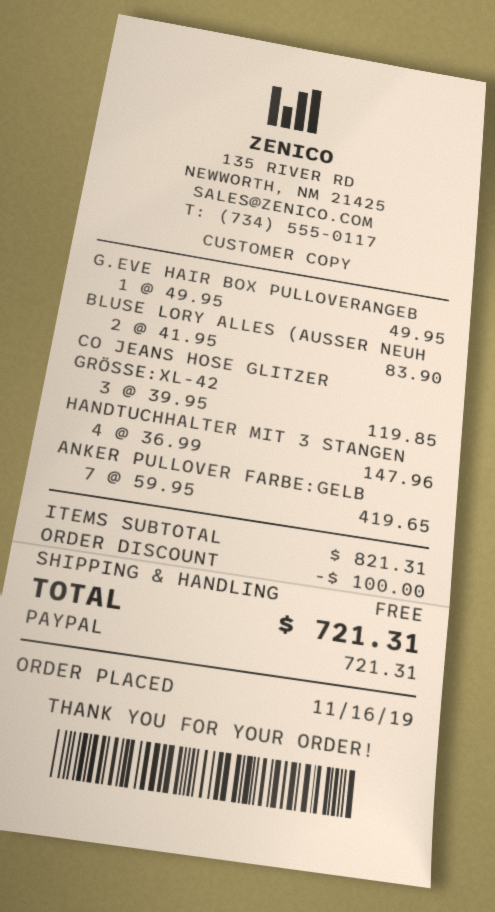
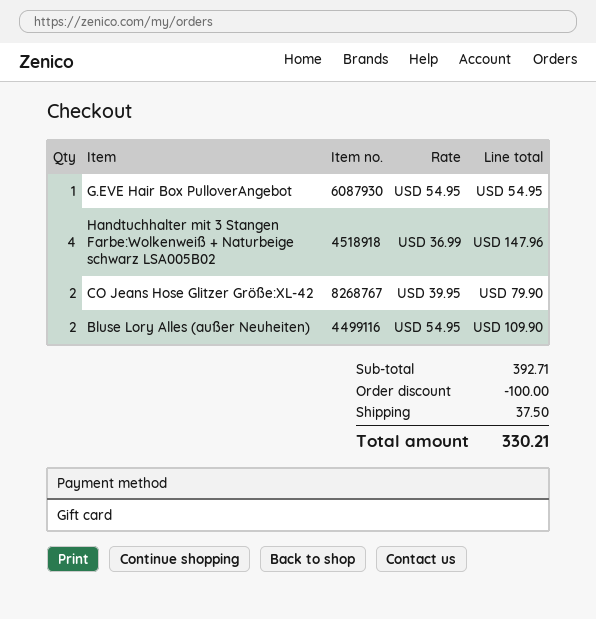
payment method: PayPal -> gift card
G.EVE HAIR BOX PULLOVERANGEB: 1 x 49.95 = 49.95 -> 1 x 54.95 = 54.95
BLUSE LORY ALLES (AUSSER NEUH: 2 x 41.95 = 83.90 -> 2 x 54.95 = 109.90
CO JEANS HOSE GLITZER GRÖSSE:XL-42: 3 x 39.95 = 119.85 -> 2 x 39.95 = 79.90
ANKER PULLOVER FARBE:GELB: 7 x 59.95 = 419.65 -> none
subtotal: 821.31 -> 392.71
shipping: 0.00 -> 37.50
total: 721.31 -> 330.21

